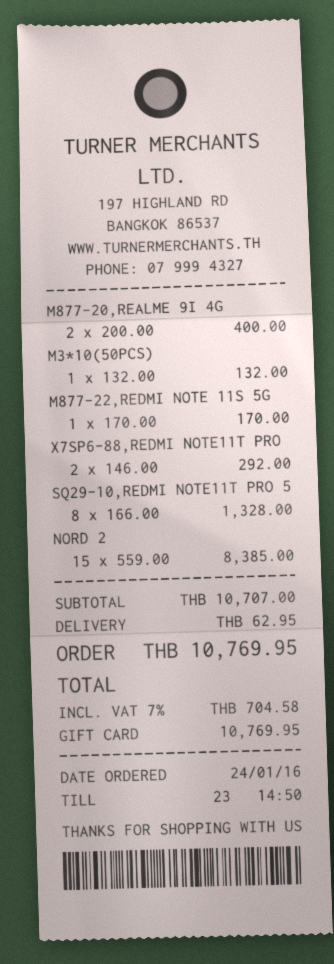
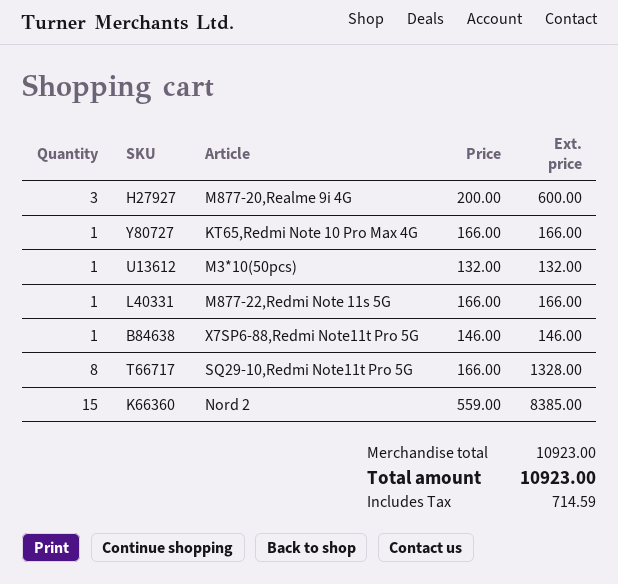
M877-20,REALME 9I 4G: 2 x 200.00 = 400.00 -> 3 x 200.00 = 600.00
M877-22,REDMI NOTE 11S 5G: 1 x 170.00 = 170.00 -> 1 x 166.00 = 166.00
X7SP6-88,REDMI NOTE11T PRO: 2 x 146.00 = 292.00 -> 1 x 146.00 = 146.00
KT65,Redmi Note 10 Pro Max 4G: none -> 1 x 166.00 = 166.00
subtotal: 10707.00 -> 10923.00
shipping: 62.95 -> none
tax: 704.58 -> 714.59
total: 10769.95 -> 10923.00

